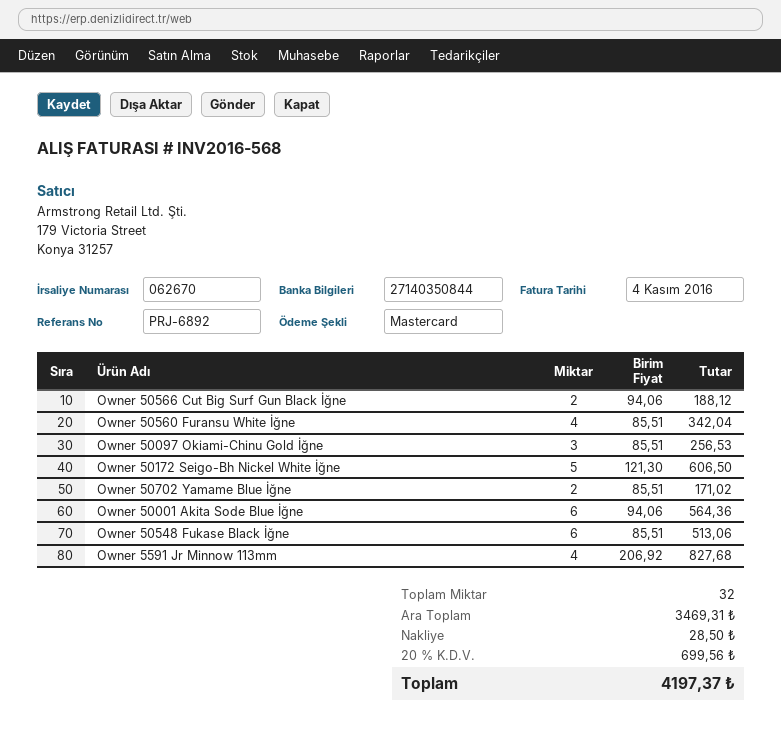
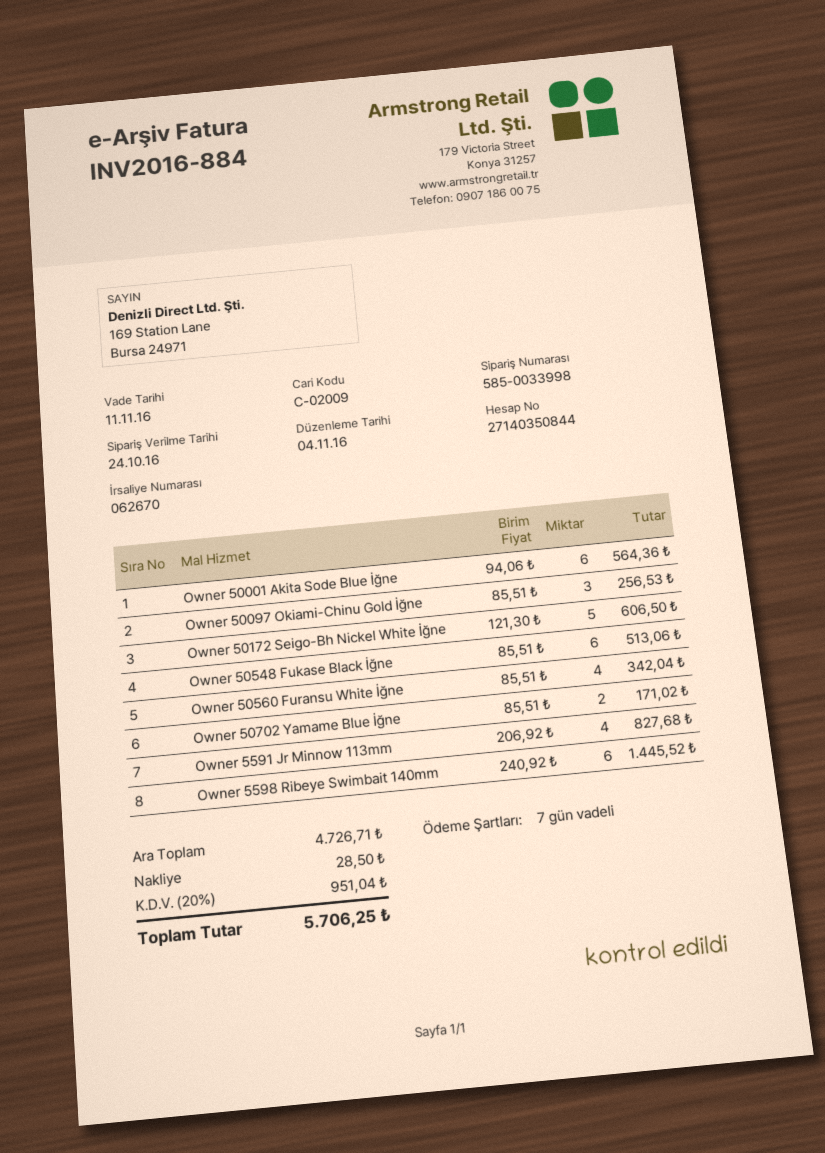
invoice number: INV2016-568 -> INV2016-884
Owner 50566 Cut Big Surf Gun Black İğne: 2 x 94.06 = 188.12 -> none
Owner 5598 Ribeye Swimbait 140mm: none -> 6 x 240.92 = 1445.52
subtotal: 3469.31 -> 4726.71
tax: 20% = 699.56 -> 20% = 951.04
total: 4197.37 -> 5706.25

